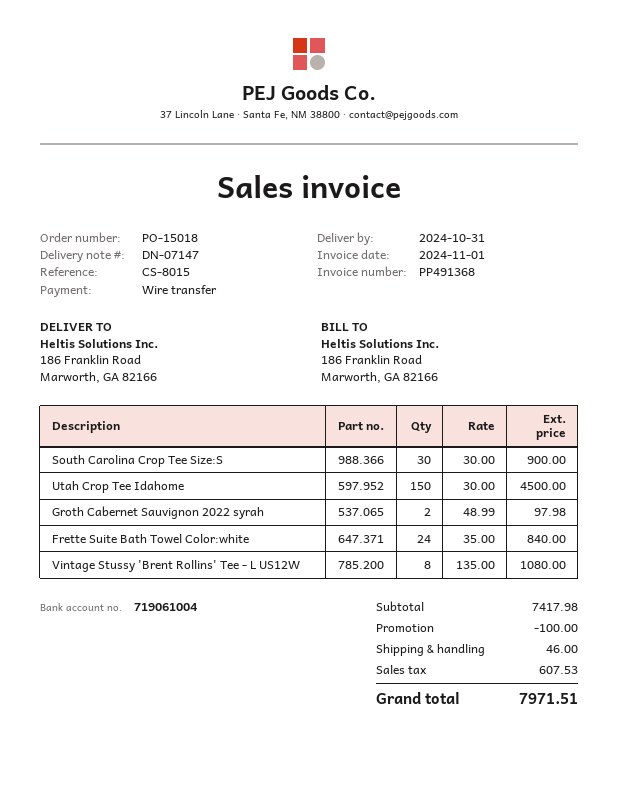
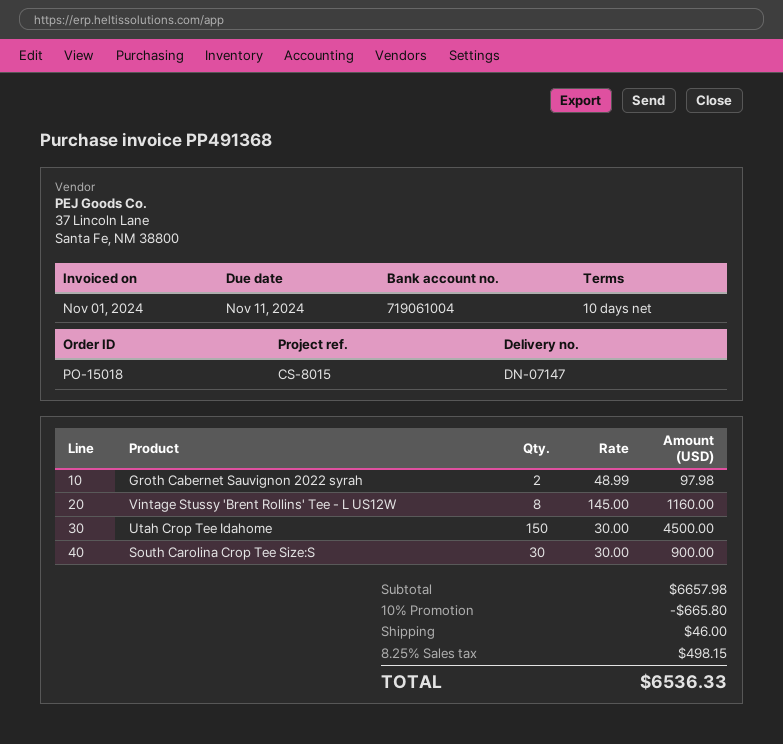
Frette Suite Bath Towel Color:white: 24 x 35.00 = 840.00 -> none
Vintage Stussy 'Brent Rollins' Tee - L US12W: 8 x 135.00 = 1080.00 -> 8 x 145.00 = 1160.00
subtotal: 7417.98 -> 6657.98
discount: 100.00 -> 665.80
tax: 607.53 -> 498.15
total: 7971.51 -> 6536.33

